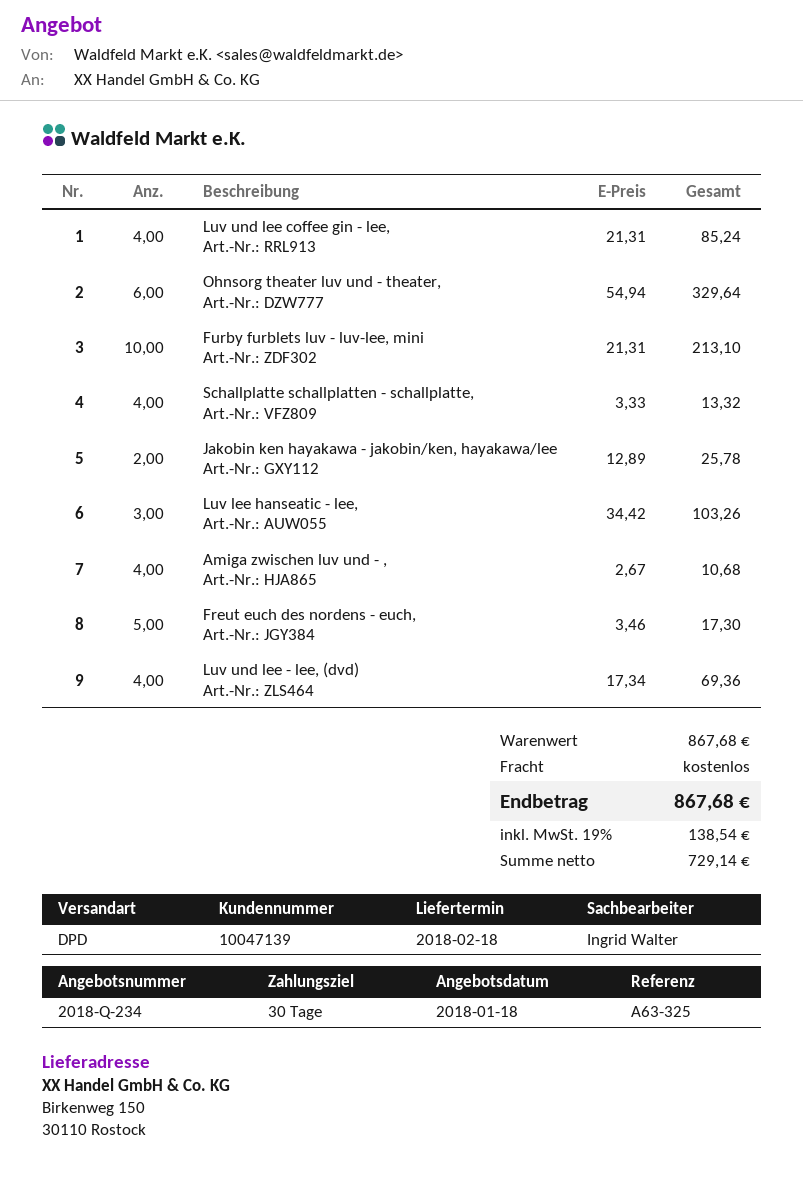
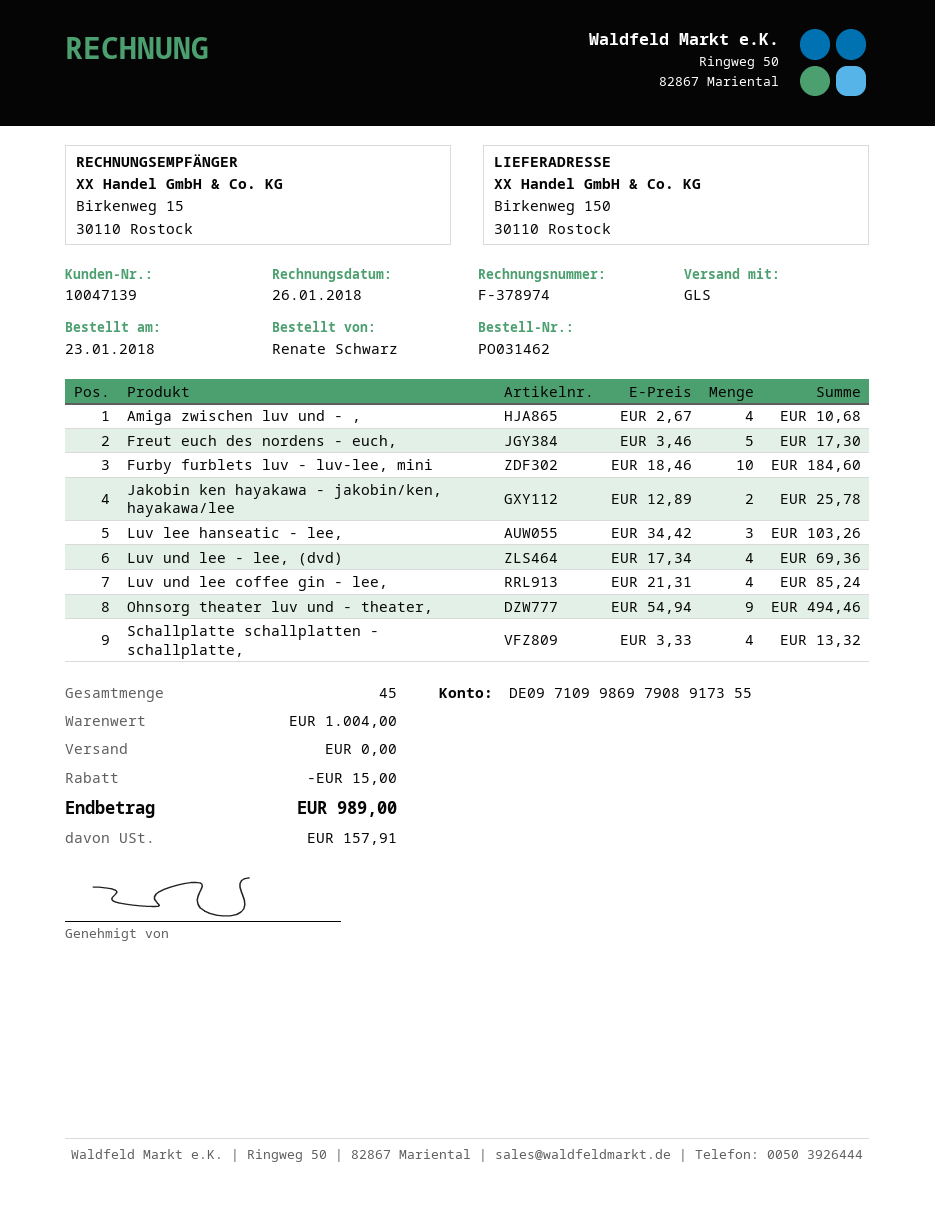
shipping method: DPD -> GLS
Ohnsorg theater luv und - theater,: 6 x 54.94 = 329.64 -> 9 x 54.94 = 494.46
Furby furblets luv - luv-lee, mini: 10 x 21.31 = 213.10 -> 10 x 18.46 = 184.60
subtotal: 867.68 -> 1004.00
discount: none -> 15.00
tax: 138.54 -> 157.91
total: 867.68 -> 989.00

